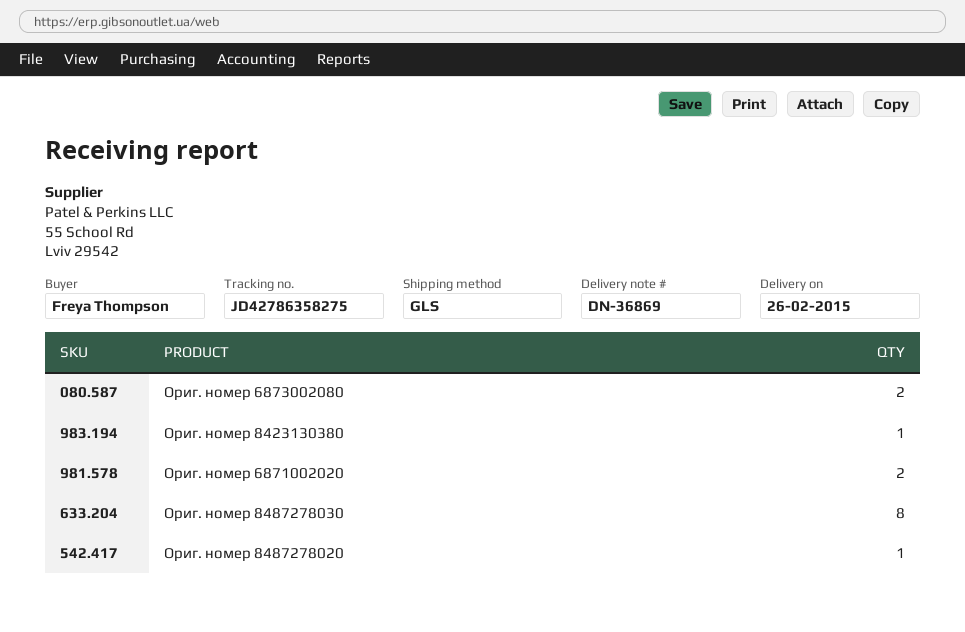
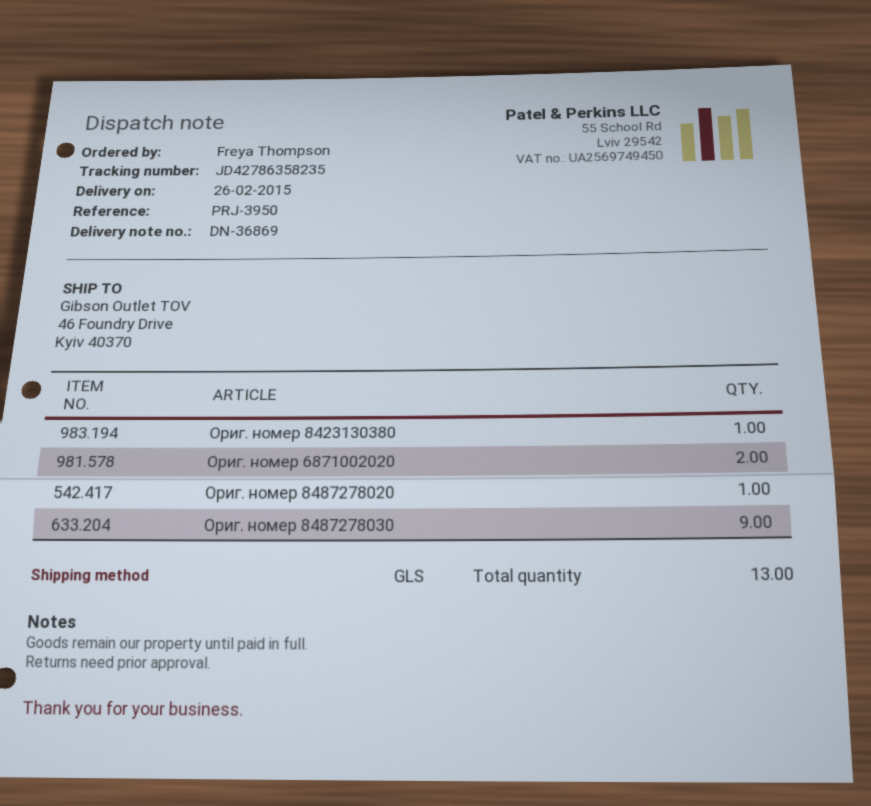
tracking number: JD42786358275 -> JD42786358235
Ориг. номер 6873002080: 2 -> none
Ориг. номер 8487278030: 8 -> 9

